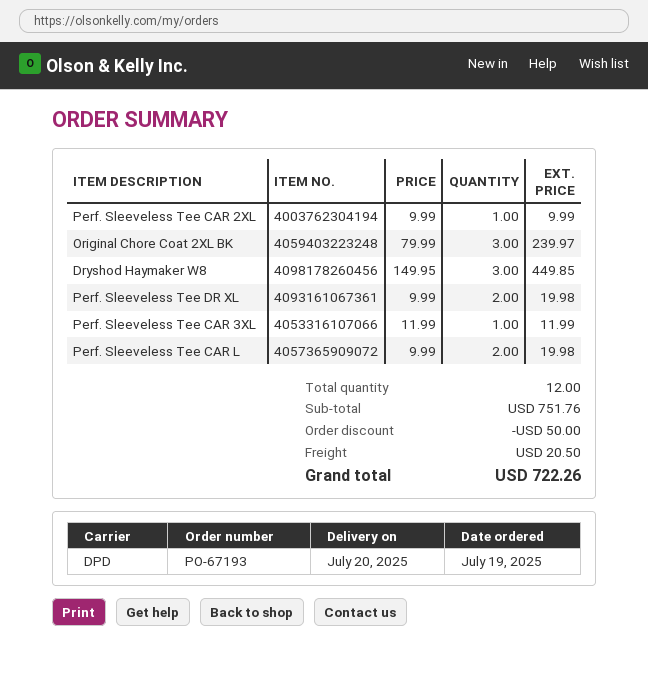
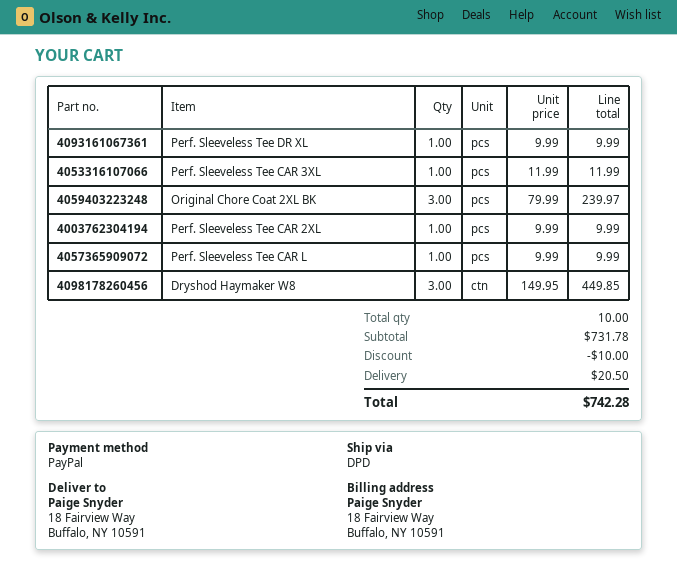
Perf. Sleeveless Tee DR XL: 2 x 9.99 = 19.98 -> 1 x 9.99 = 9.99
Perf. Sleeveless Tee CAR L: 2 x 9.99 = 19.98 -> 1 x 9.99 = 9.99
total quantity: 12 -> 10
subtotal: 751.76 -> 731.78
discount: 50.00 -> 10.00
total: 722.26 -> 742.28

